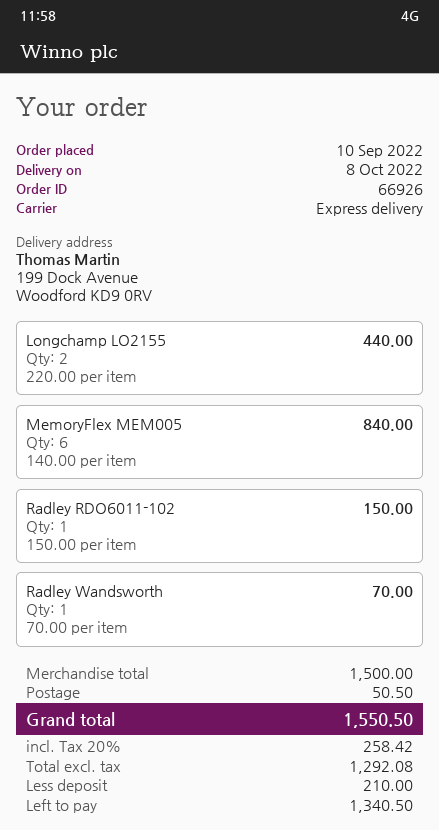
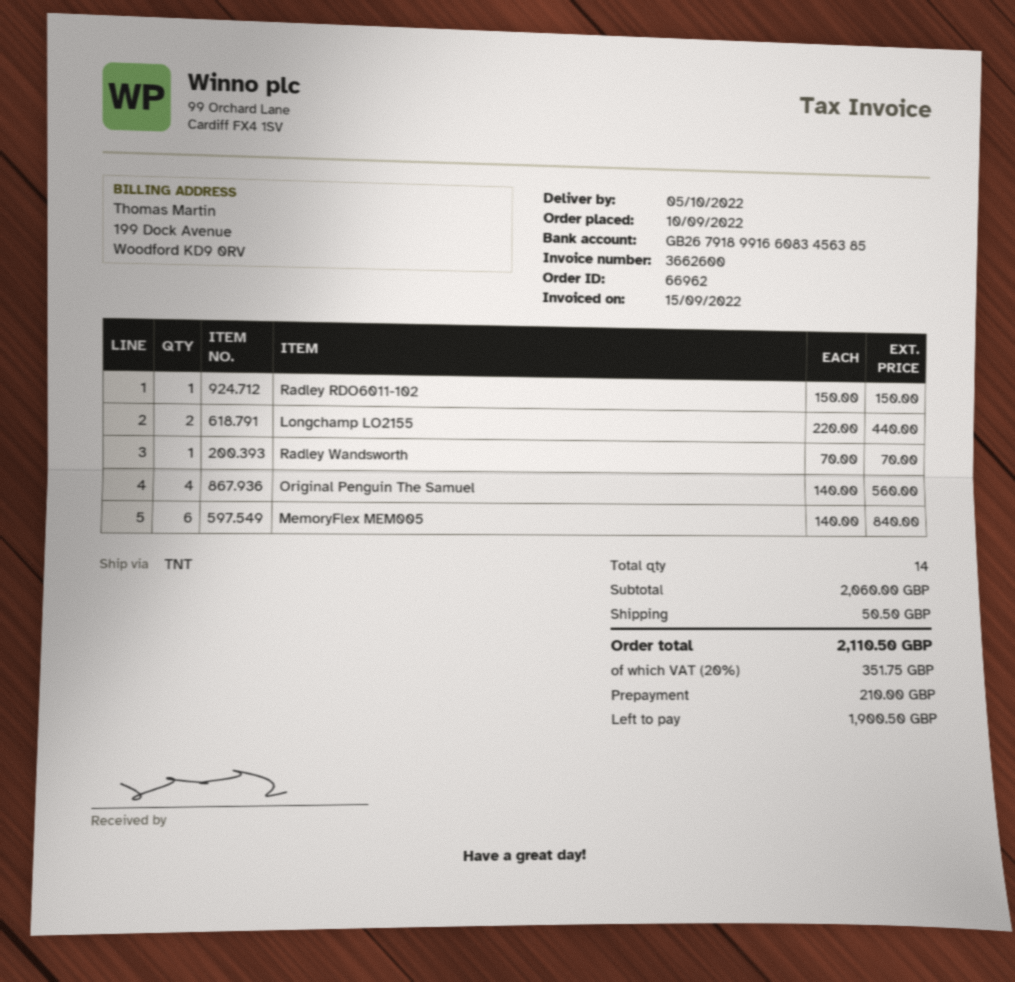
order number: 66926 -> 66962
delivery date: 2022-10-08 -> 2022-10-05
shipping method: express -> TNT
Original Penguin The Samuel: none -> 4 x 140.00 = 560.00
subtotal: 1500.00 -> 2060.00
tax: 20% = 258.42 -> 20% = 351.75
total: 1550.50 -> 2110.50
balance: 1340.50 -> 1900.50

